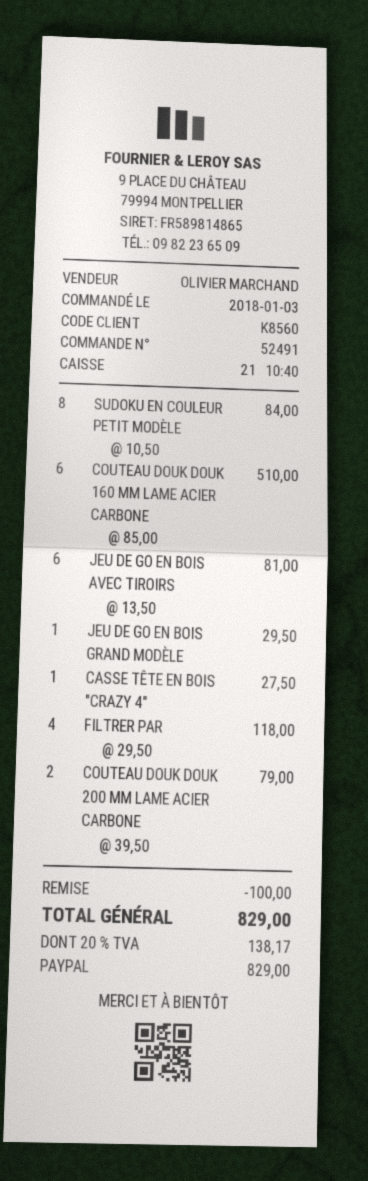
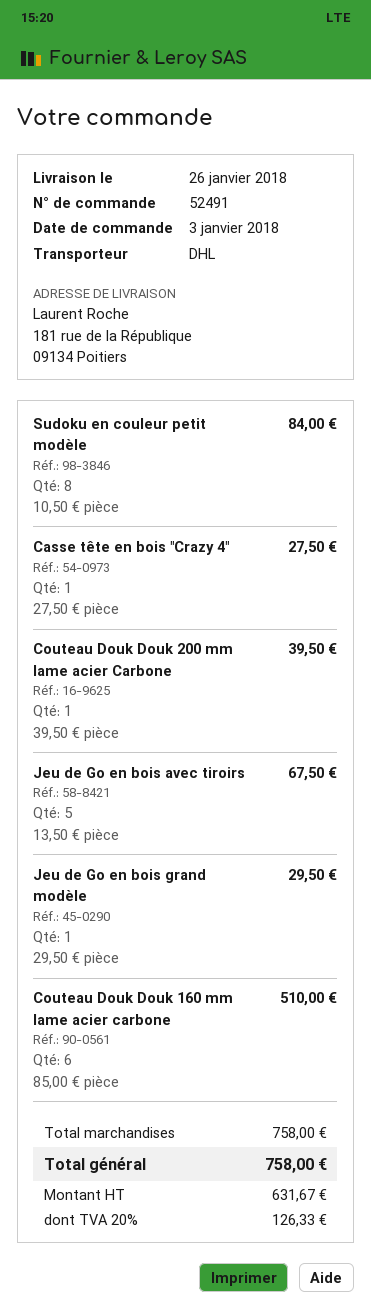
JEU DE GO EN BOIS AVEC TIROIRS: 6 x 13.50 = 81.00 -> 5 x 13.50 = 67.50
FILTRER PAR: 4 x 29.50 = 118.00 -> none
COUTEAU DOUK DOUK 200 MM LAME ACIER CARBONE: 2 x 39.50 = 79.00 -> 1 x 39.50 = 39.50
discount: 100.00 -> none
tax: 20% = 138.17 -> 20% = 126.33
total: 829.00 -> 758.00

